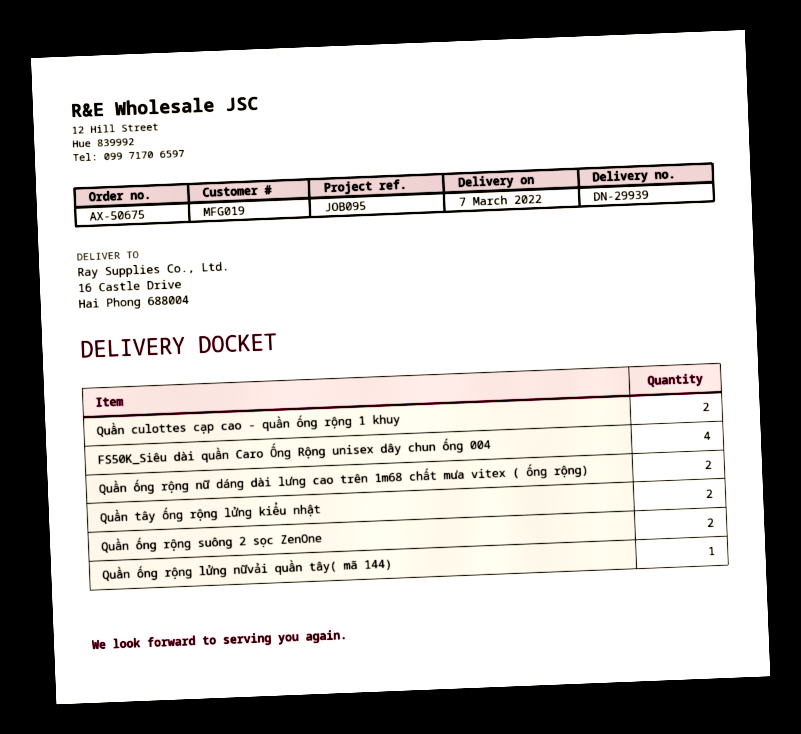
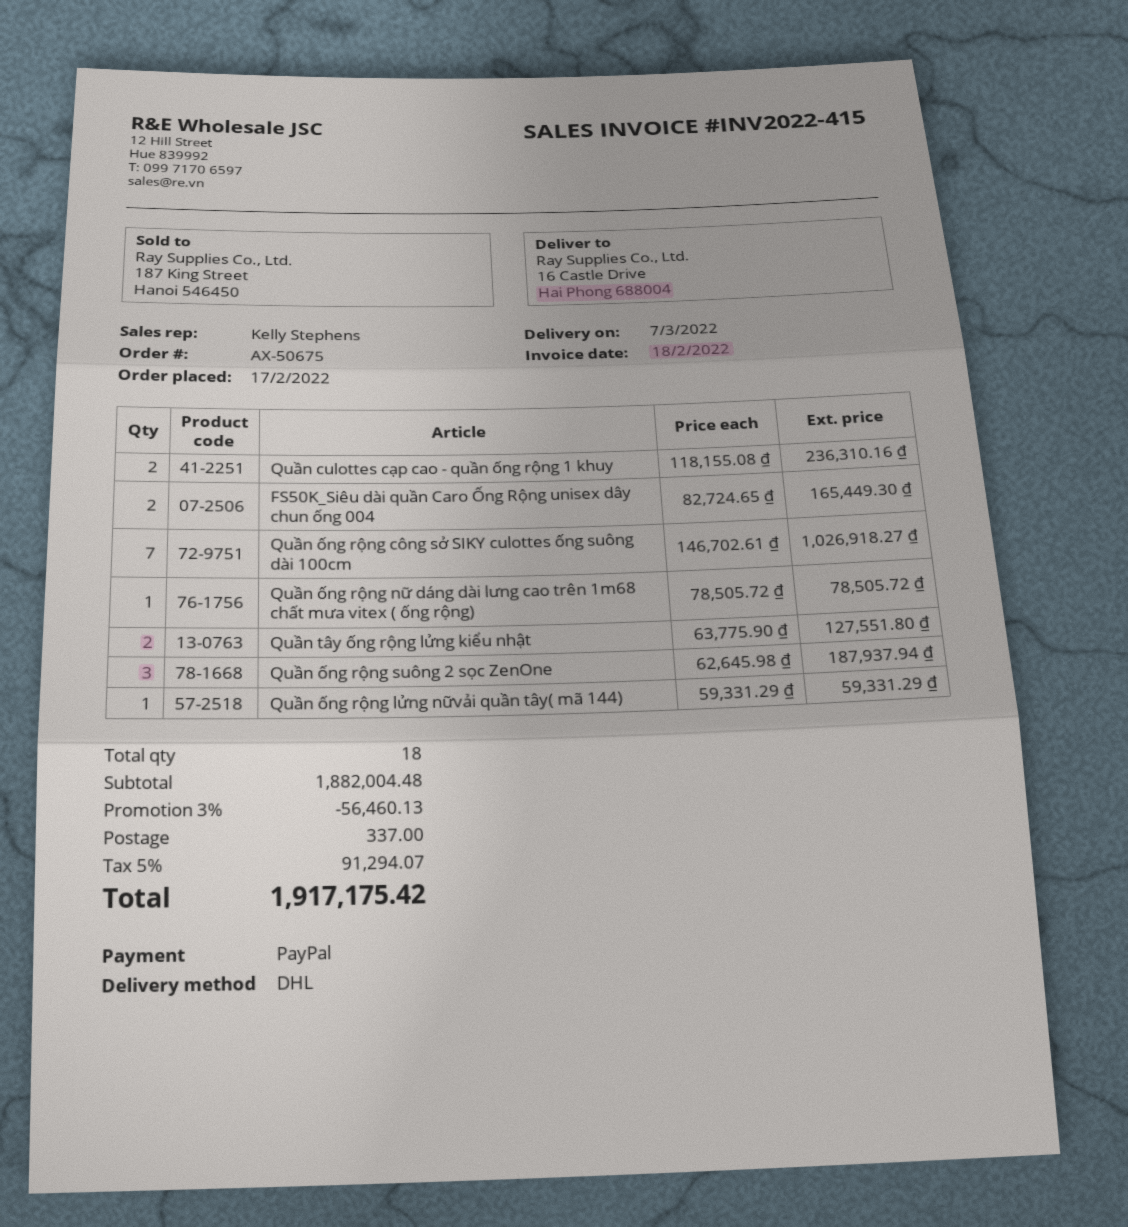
FS50K_Siêu dài quần Caro Ống Rộng unisex dây chun ống 004: 4 -> 2
Quần ống rộng nữ dáng dài lưng cao trên 1m68 chất mưa vitex ( ống rộng): 2 -> 1
Quần ống rộng suông 2 sọc ZenOne: 2 -> 3
Quần ống rộng công sở SIKY culottes ống suông dài 100cm: none -> 7

